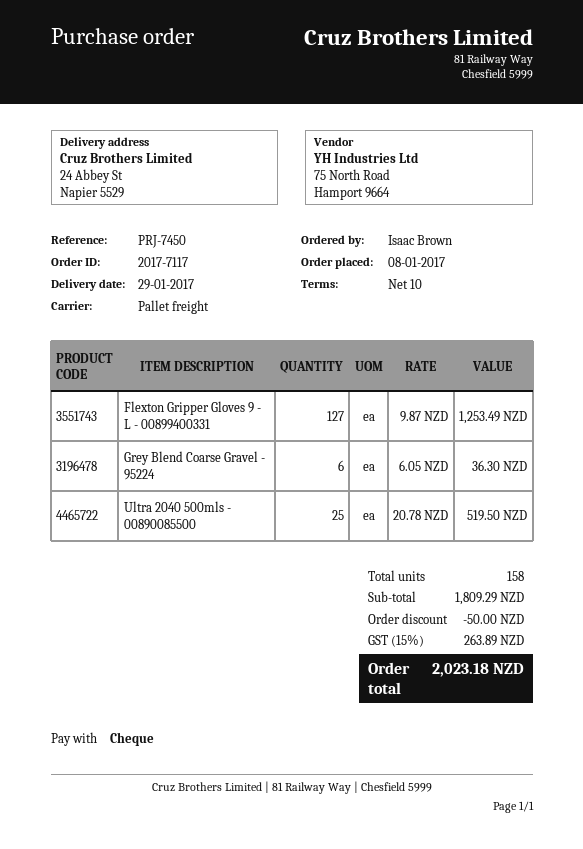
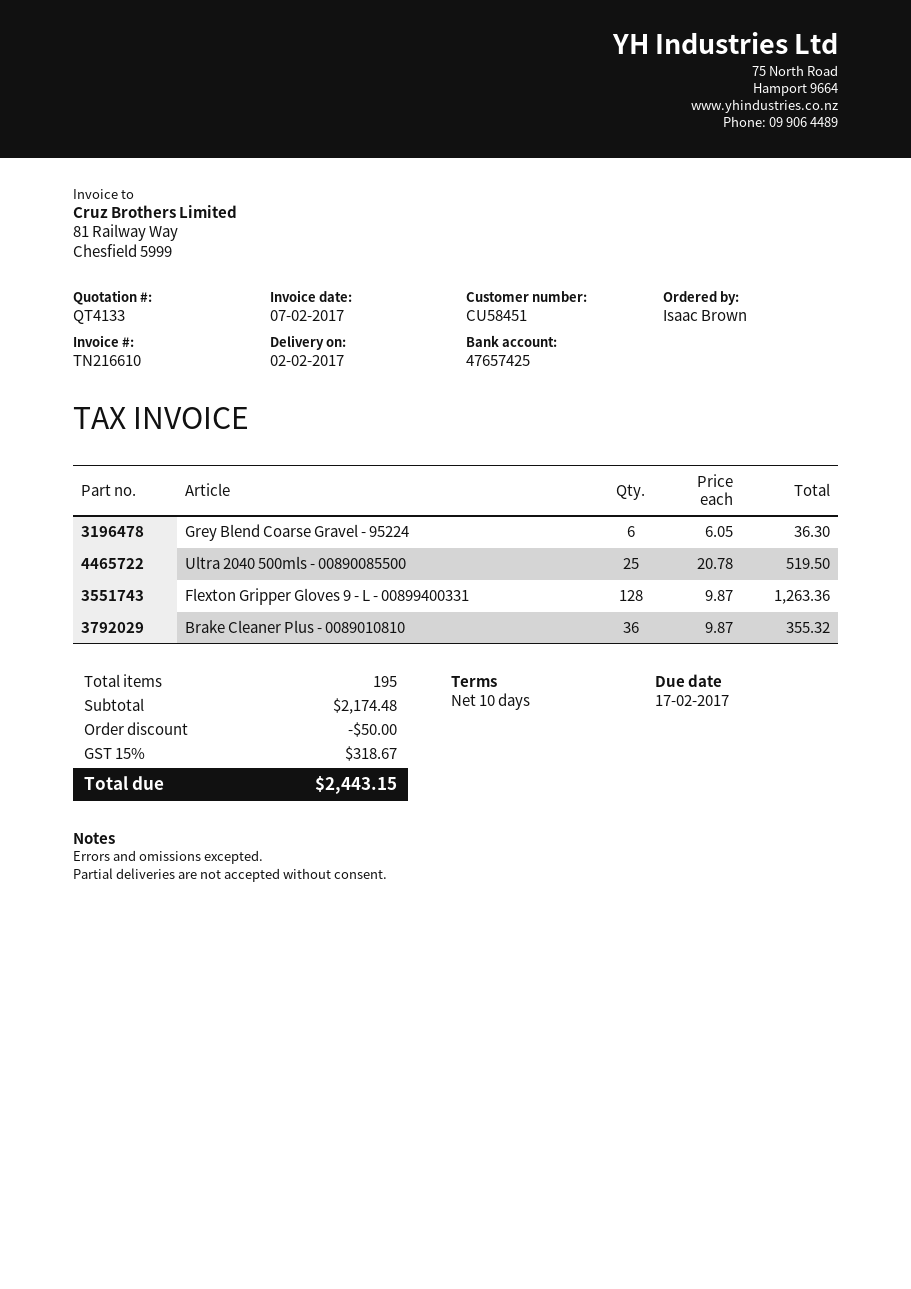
delivery date: 2017-01-29 -> 2017-02-02
Flexton Gripper Gloves 9 - L - 00899400331: 127 x 9.87 = 1253.49 -> 128 x 9.87 = 1263.36
Brake Cleaner Plus - 0089010810: none -> 36 x 9.87 = 355.32
total quantity: 158 -> 195
subtotal: 1809.29 -> 2174.48
tax: 15% = 263.89 -> 15% = 318.67
total: 2023.18 -> 2443.15

